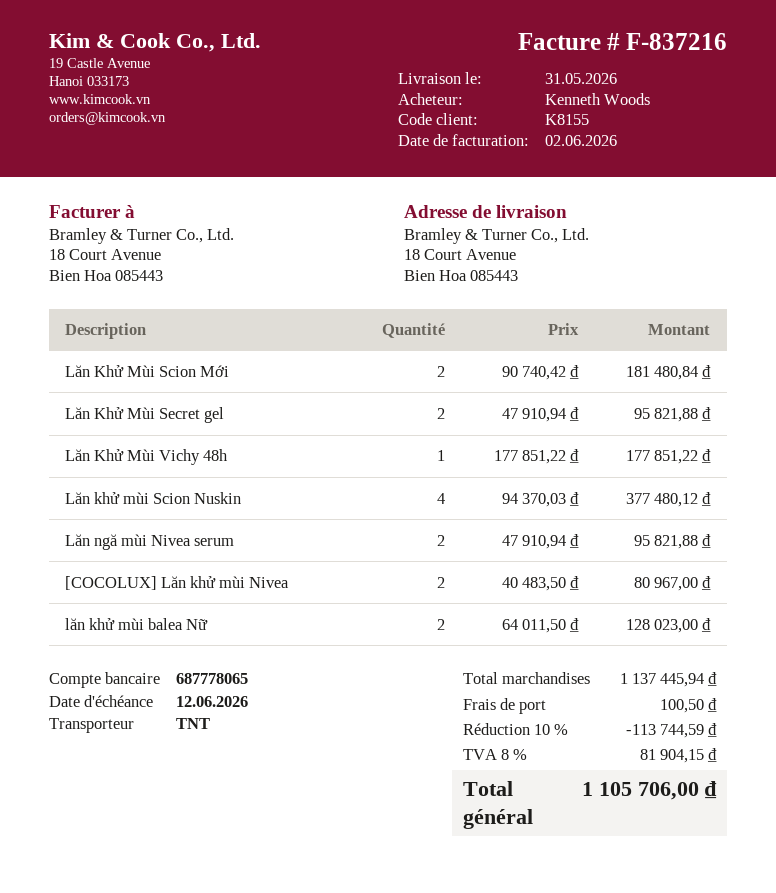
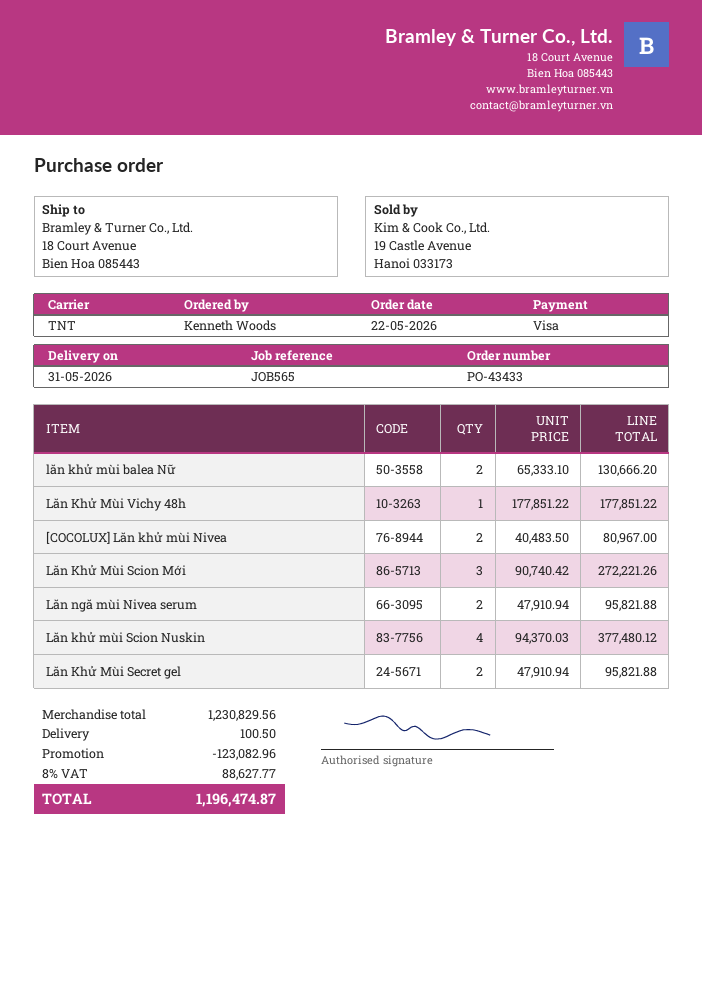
Lăn Khử Mùi Scion Mới: 2 x 90740.42 = 181480.84 -> 3 x 90740.42 = 272221.26
lăn khử mùi balea Nữ: 2 x 64011.50 = 128023.00 -> 2 x 65333.10 = 130666.20
subtotal: 1137445.94 -> 1230829.56
discount: 113744.59 -> 123082.96
tax: 8% = 81904.15 -> 8% = 88627.77
total: 1105706.00 -> 1196474.87

